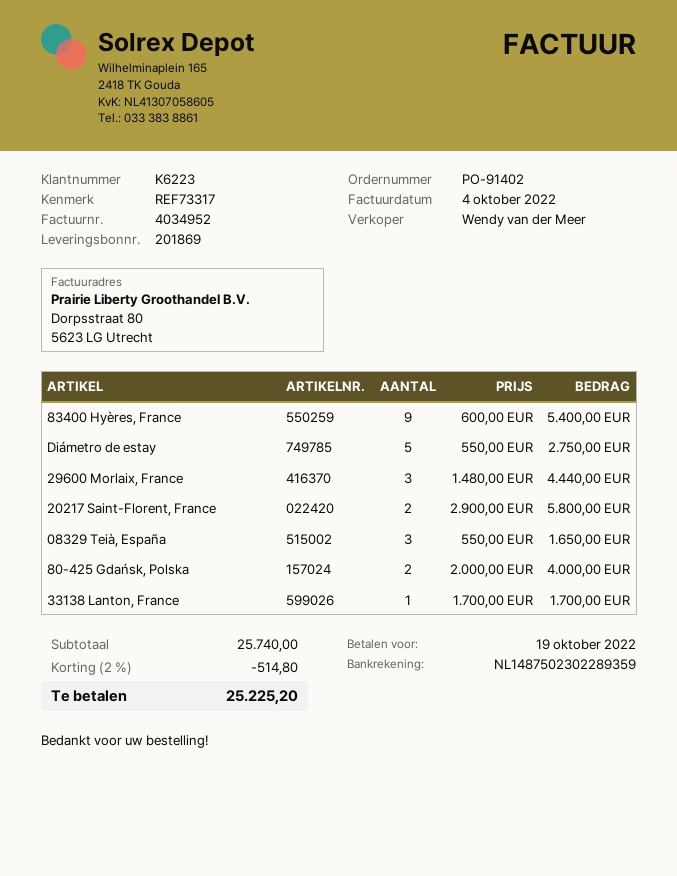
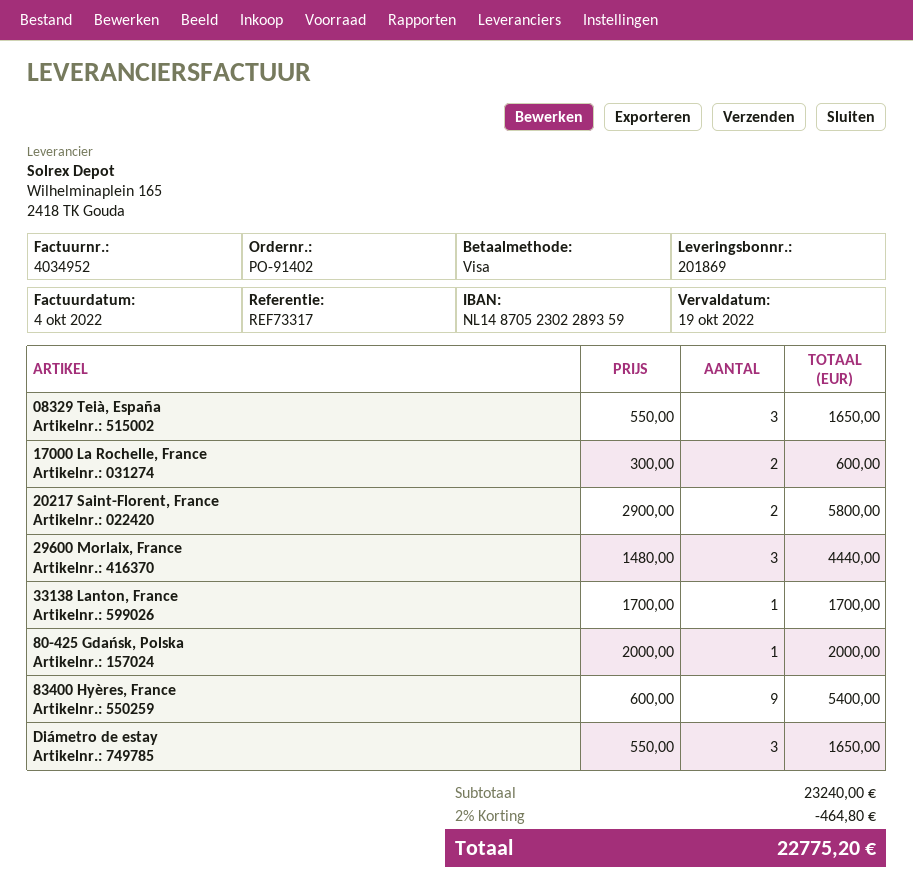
bank account: NL1487502302289359 -> NL1487052302289359
Diámetro de estay: 5 x 550.00 = 2750.00 -> 3 x 550.00 = 1650.00
80-425 Gdańsk, Polska: 2 x 2000.00 = 4000.00 -> 1 x 2000.00 = 2000.00
17000 La Rochelle, France: none -> 2 x 300.00 = 600.00
subtotal: 25740.00 -> 23240.00
discount: 2% = 514.80 -> 2% = 464.80
total: 25225.20 -> 22775.20

